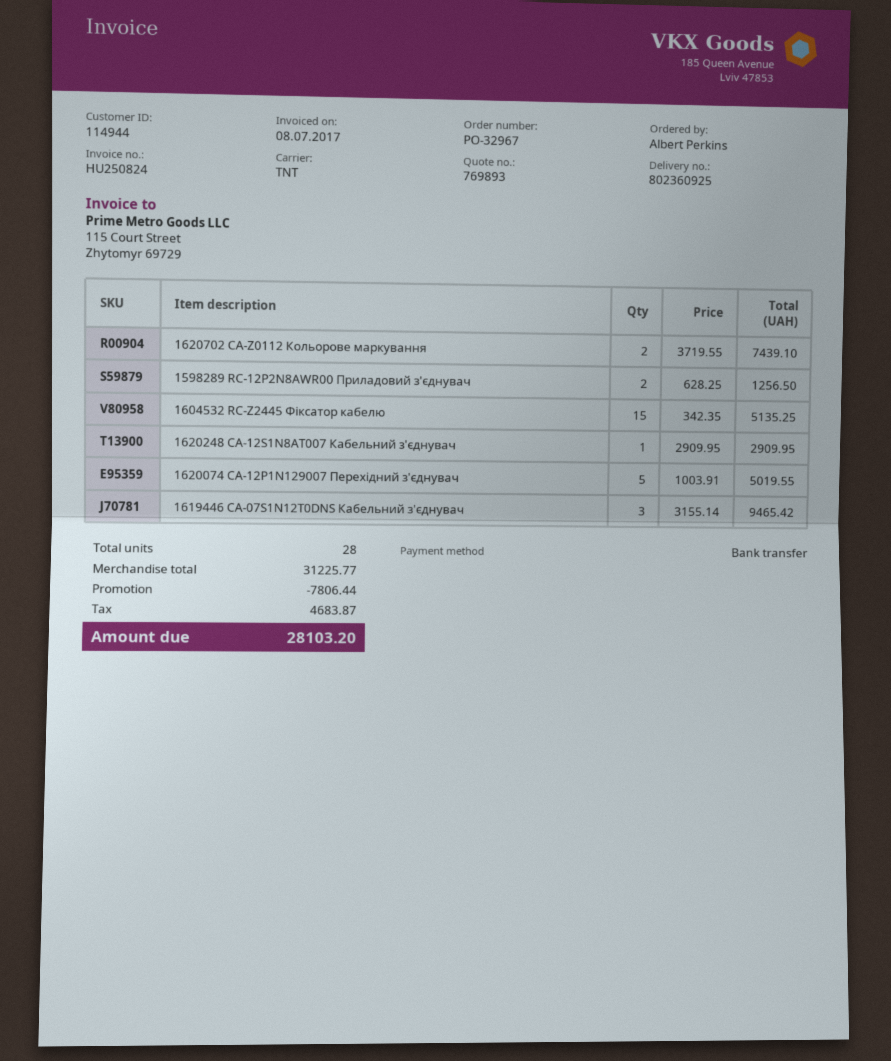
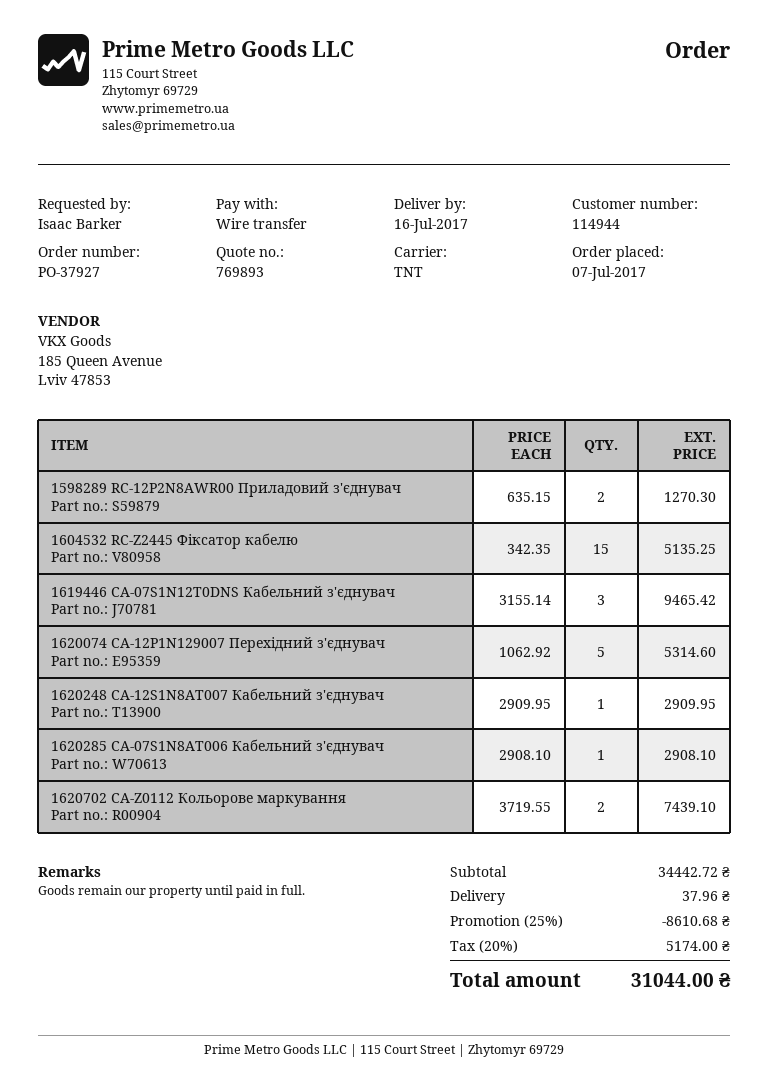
order number: PO-32967 -> PO-37927
ordered by: Albert Perkins -> Isaac Barker
1598289 RC-12P2N8AWR00 Приладовий з'єднувач: 2 x 628.25 = 1256.50 -> 2 x 635.15 = 1270.30
1620074 CA-12P1N129007 Перехідний з'єднувач: 5 x 1003.91 = 5019.55 -> 5 x 1062.92 = 5314.60
1620285 CA-07S1N8AT006 Кабельний з'єднувач: none -> 1 x 2908.10 = 2908.10
subtotal: 31225.77 -> 34442.72
discount: 7806.44 -> 8610.68
shipping: none -> 37.96
tax: 4683.87 -> 5174.00
total: 28103.20 -> 31044.00

